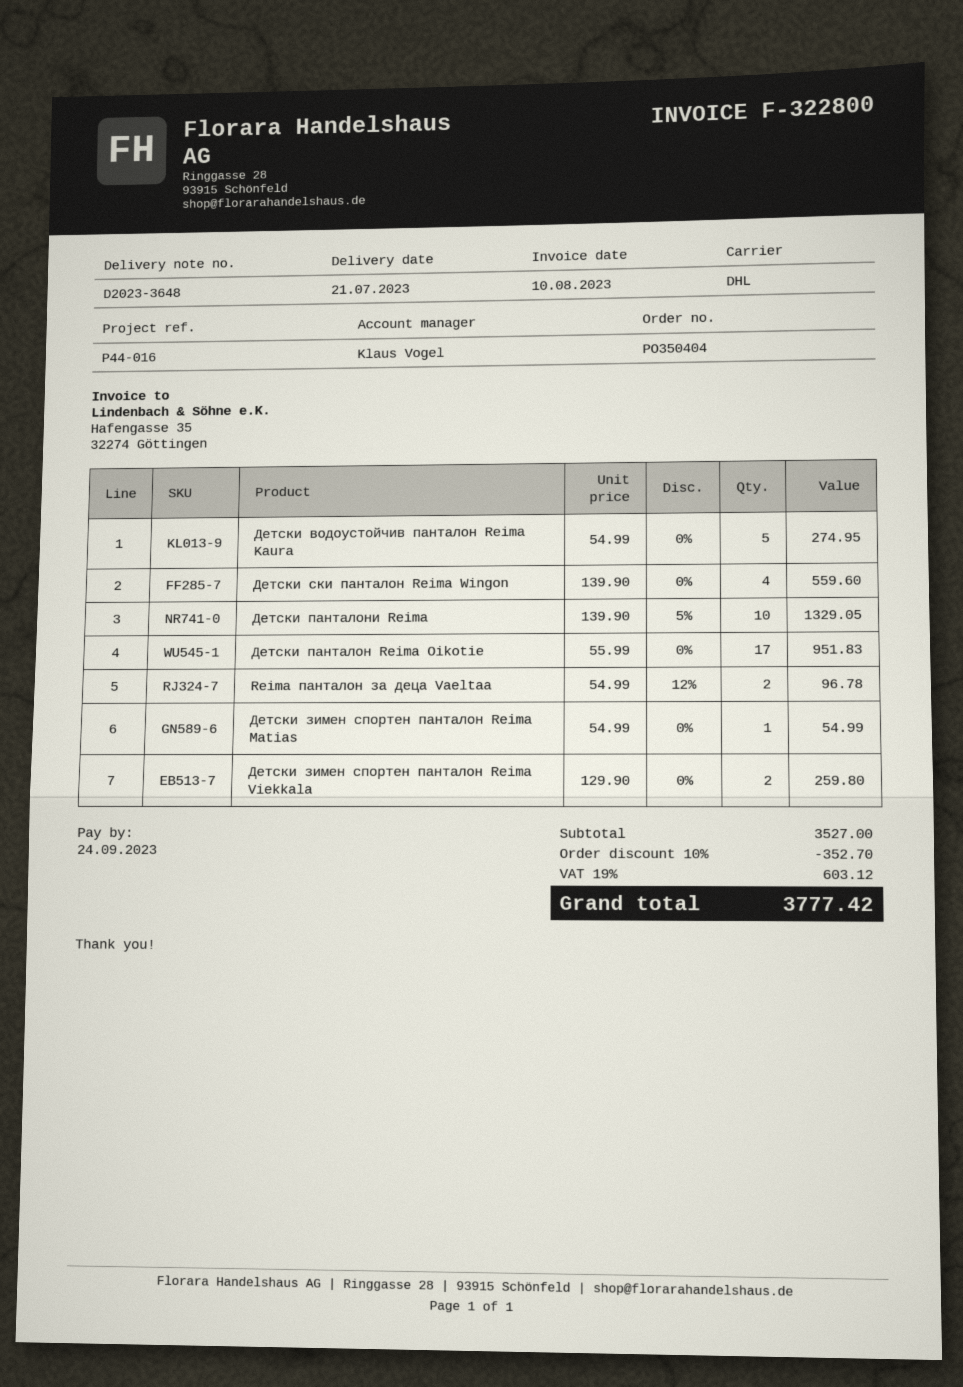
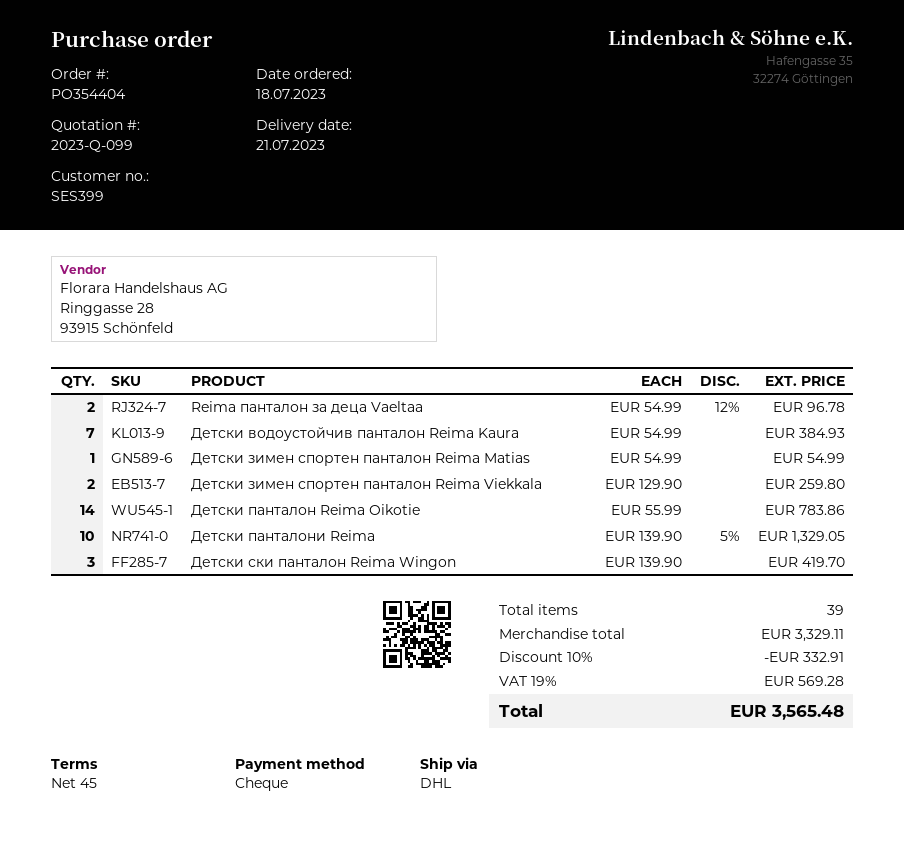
order number: PO350404 -> PO354404
Детски водоустойчив панталон Reima Kaura: 5 x 54.99 = 274.95 -> 7 x 54.99 = 384.93
Детски ски панталон Reima Wingon: 4 x 139.90 = 559.60 -> 3 x 139.90 = 419.70
Детски панталон Reima Oikotie: 17 x 55.99 = 951.83 -> 14 x 55.99 = 783.86
subtotal: 3527.00 -> 3329.11
discount: 10% = 352.70 -> 10% = 332.91
tax: 19% = 603.12 -> 19% = 569.28
total: 3777.42 -> 3565.48

